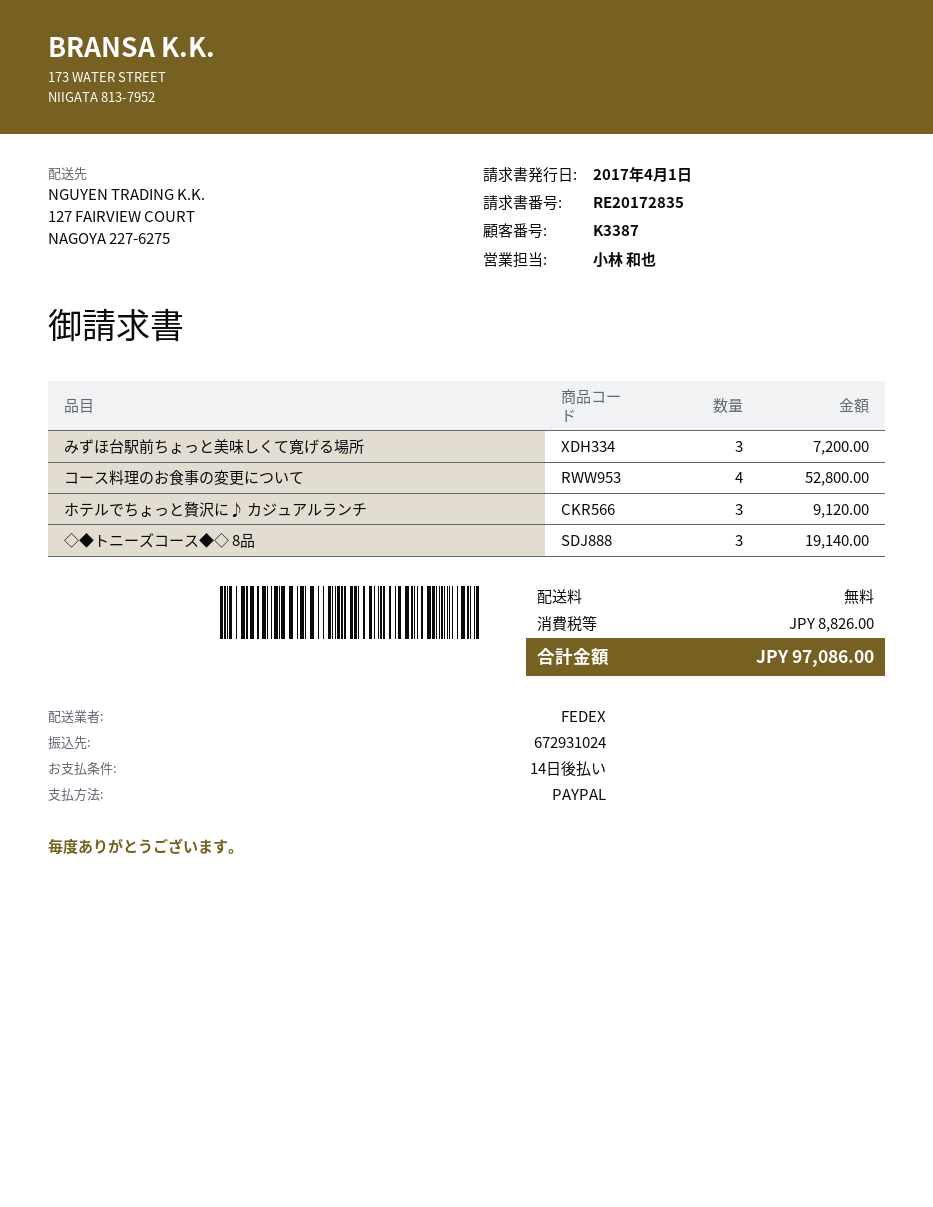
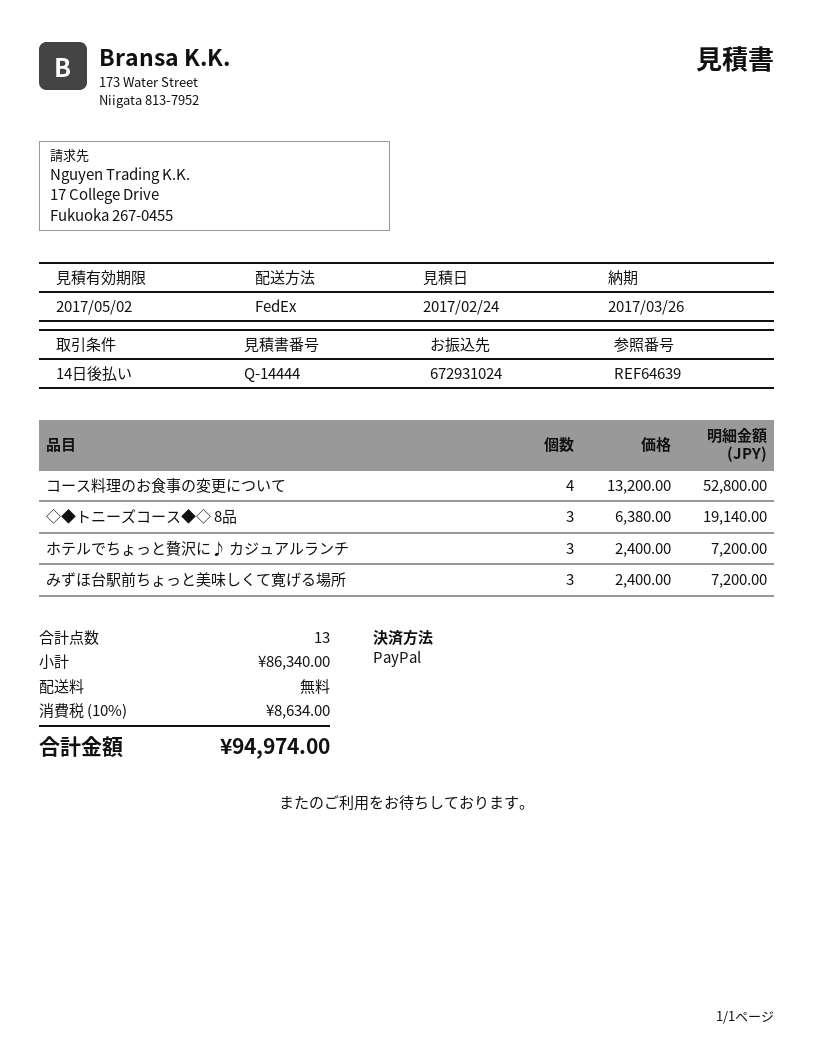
ホテルでちょっと贅沢に♪ カジュアルランチ: 3 for 9120.00 -> 3 for 7200.00
tax: 8826.00 -> 8634.00
total: 97086.00 -> 94974.00

